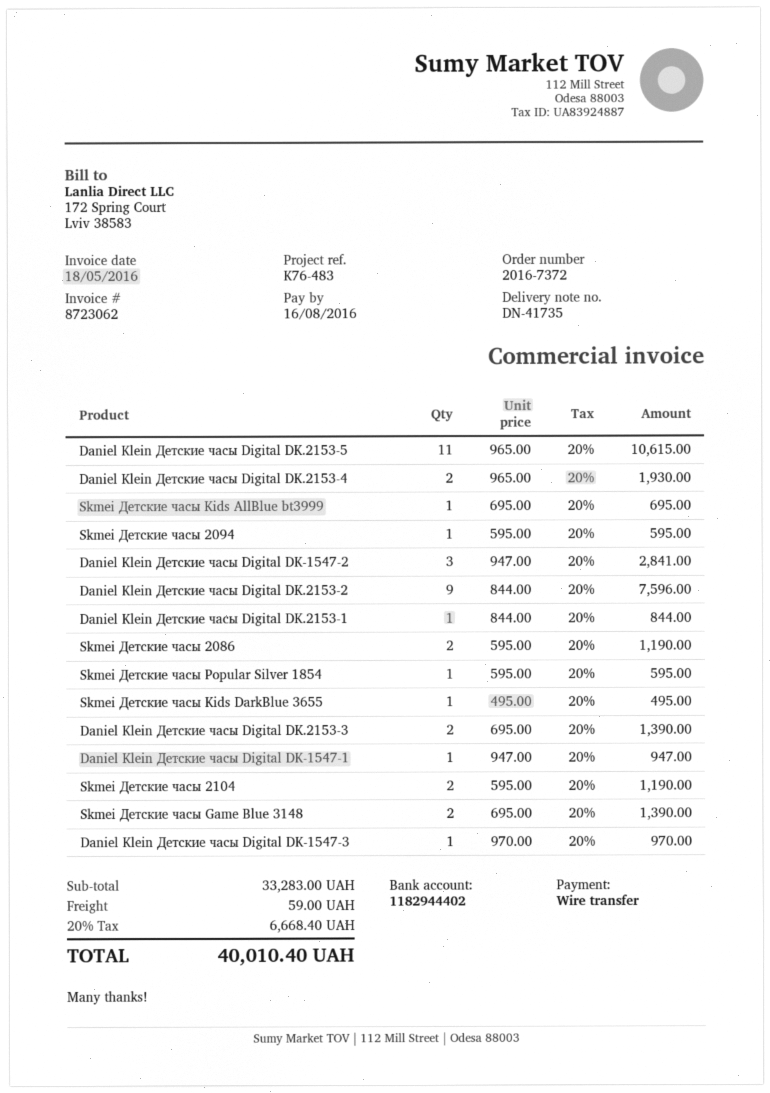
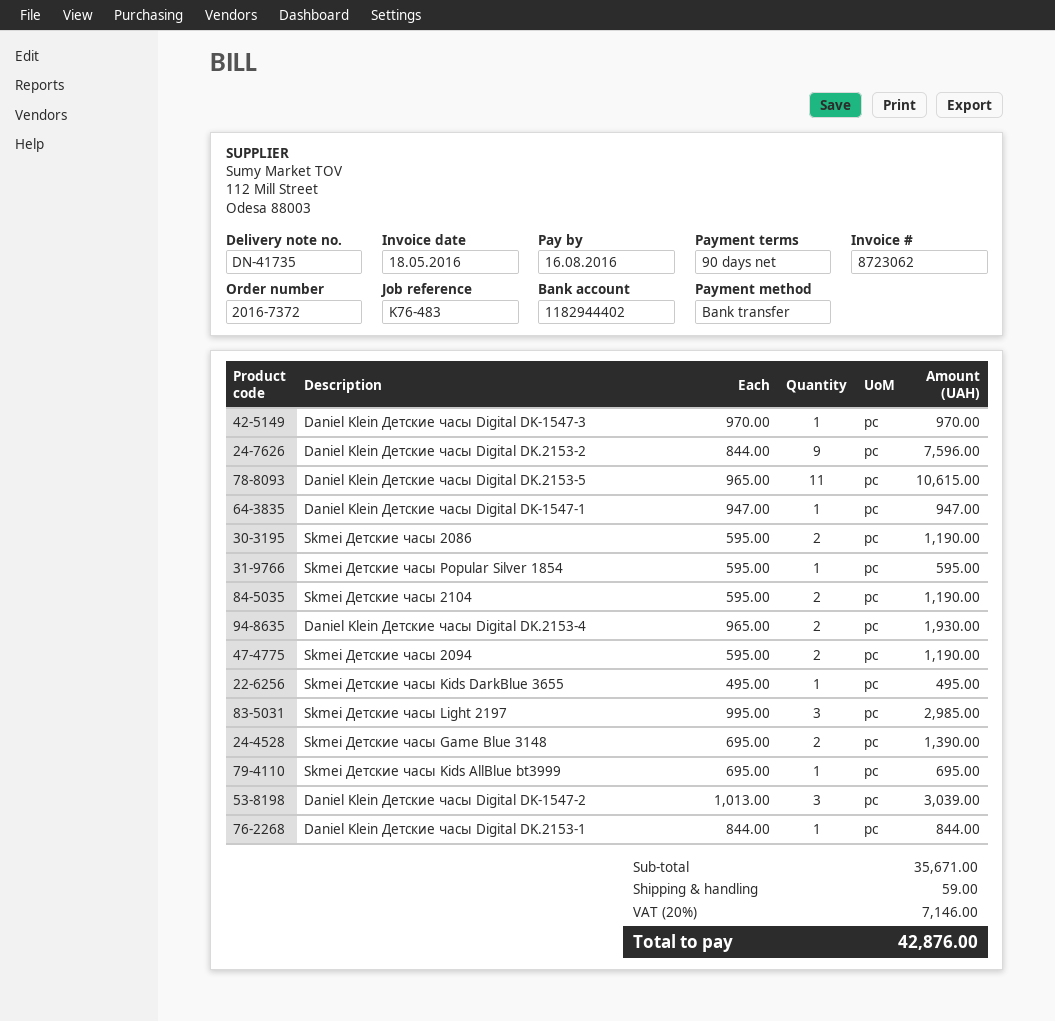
Skmei Детские часы 2094: 1 x 595.00 = 595.00 -> 2 x 595.00 = 1190.00
Daniel Klein Детские часы Digital DK-1547-2: 3 x 947.00 = 2841.00 -> 3 x 1013.00 = 3039.00
Daniel Klein Детские часы Digital DK.2153-3: 2 x 695.00 = 1390.00 -> none
Skmei Детские часы Light 2197: none -> 3 x 995.00 = 2985.00
subtotal: 33283.00 -> 35671.00
tax: 20% = 6668.40 -> 20% = 7146.00
total: 40010.40 -> 42876.00

